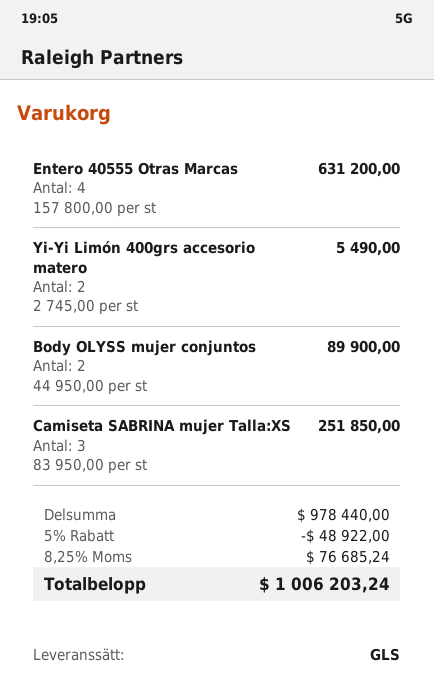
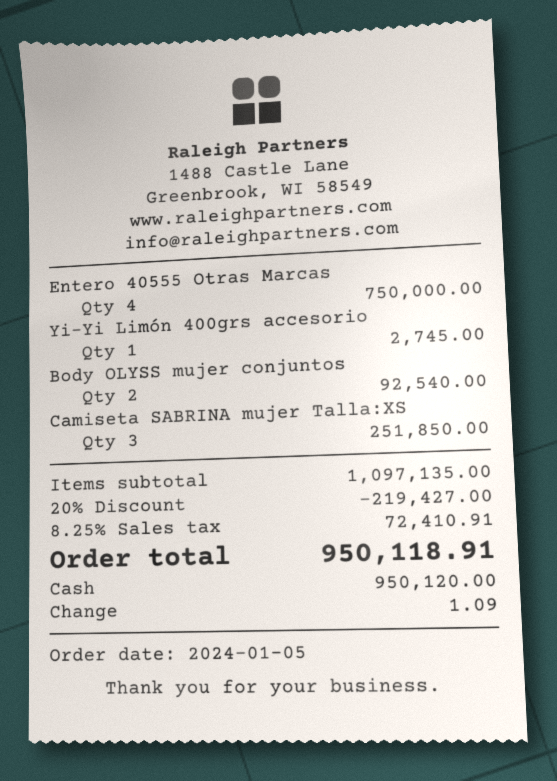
Entero 40555 Otras Marcas: 4 for 631200.00 -> 4 for 750000.00
Yi-Yi Limón 400grs accesorio matero: 2 for 5490.00 -> 1 for 2745.00
Body OLYSS mujer conjuntos: 2 for 89900.00 -> 2 for 92540.00
subtotal: 978440.00 -> 1097135.00
discount: 5% = 48922.00 -> 20% = 219427.00
tax: 8.25% = 76685.24 -> 8.25% = 72410.91
total: 1006203.24 -> 950118.91

